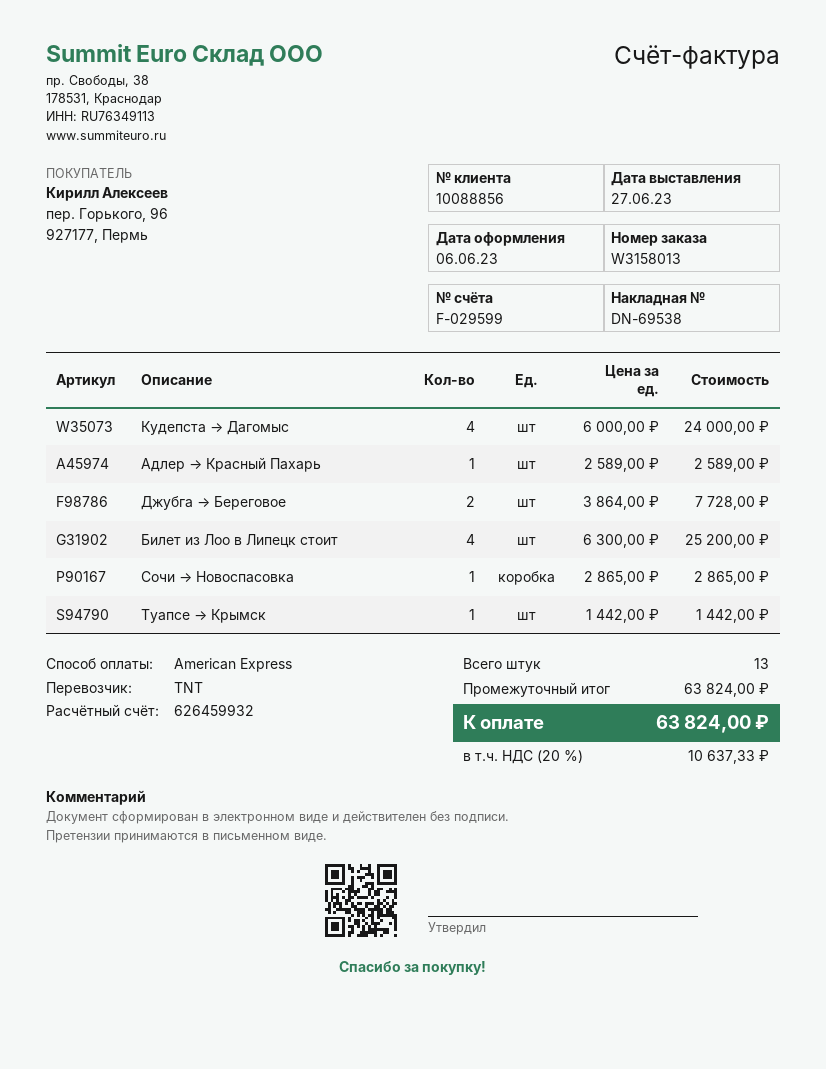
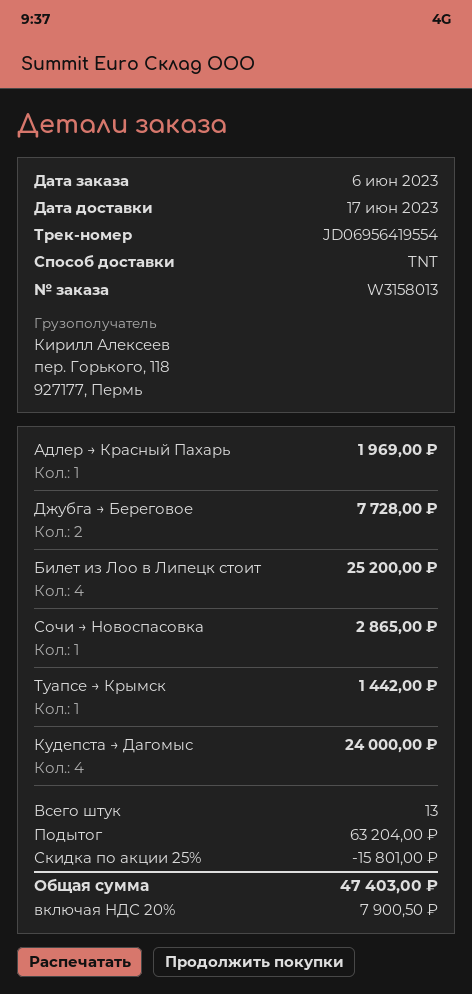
Адлер → Красный Пахарь: 1 for 2589.00 -> 1 for 1969.00
subtotal: 63824.00 -> 63204.00
discount: none -> 25% = 15801.00
tax: 20% = 10637.33 -> 20% = 7900.50
total: 63824.00 -> 47403.00

